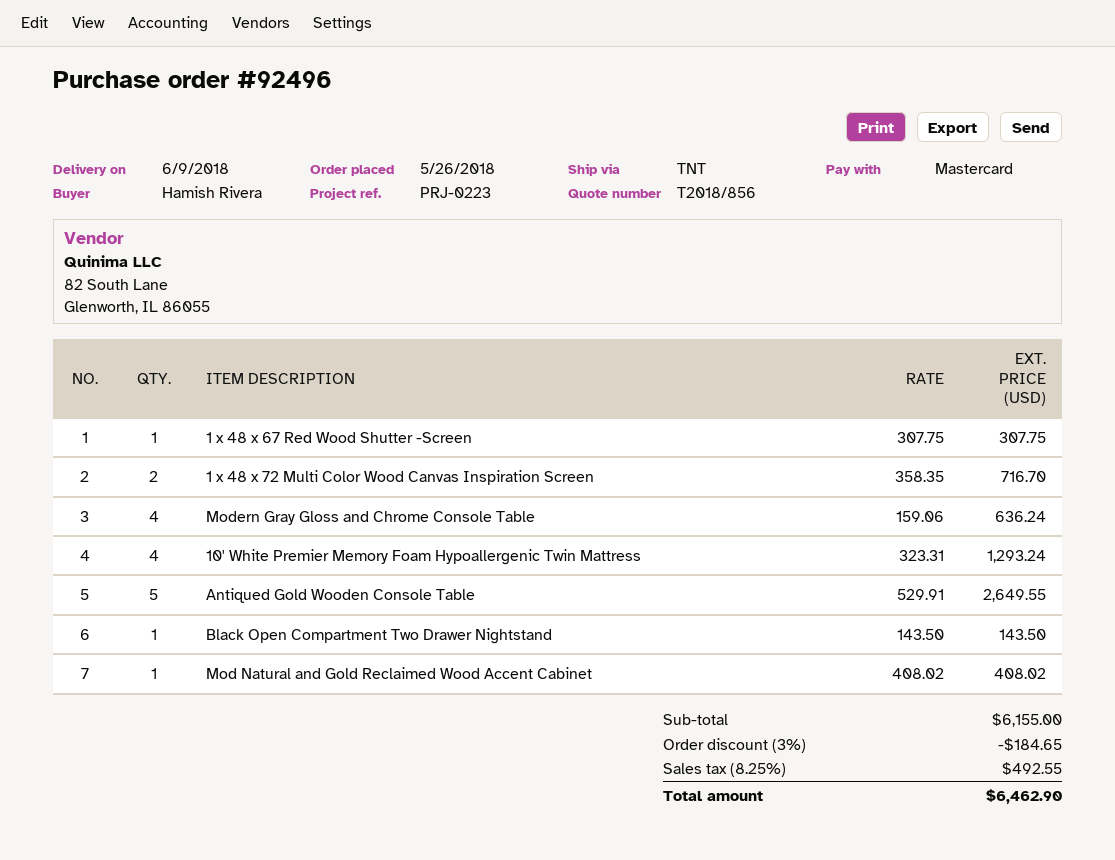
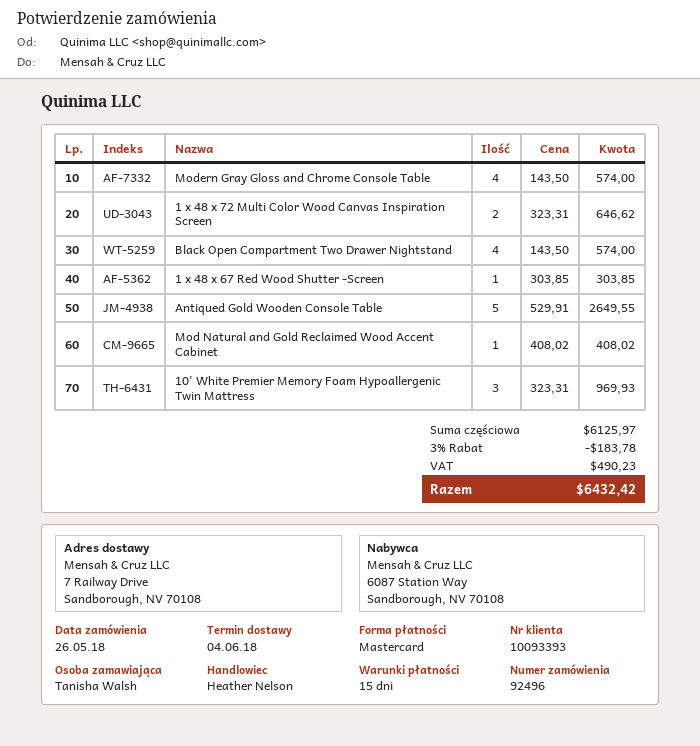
delivery date: 2018-06-09 -> 2018-06-04
ordered by: Hamish Rivera -> Tanisha Walsh
1 x 48 x 67 Red Wood Shutter -Screen: 1 x 307.75 = 307.75 -> 1 x 303.85 = 303.85
1 x 48 x 72 Multi Color Wood Canvas Inspiration Screen: 2 x 358.35 = 716.70 -> 2 x 323.31 = 646.62
Modern Gray Gloss and Chrome Console Table: 4 x 159.06 = 636.24 -> 4 x 143.50 = 574.00
10' White Premier Memory Foam Hypoallergenic Twin Mattress: 4 x 323.31 = 1293.24 -> 3 x 323.31 = 969.93
Black Open Compartment Two Drawer Nightstand: 1 x 143.50 = 143.50 -> 4 x 143.50 = 574.00
subtotal: 6155.00 -> 6125.97
discount: 3% = 184.65 -> 3% = 183.78
tax: 492.55 -> 490.23
total: 6462.90 -> 6432.42

